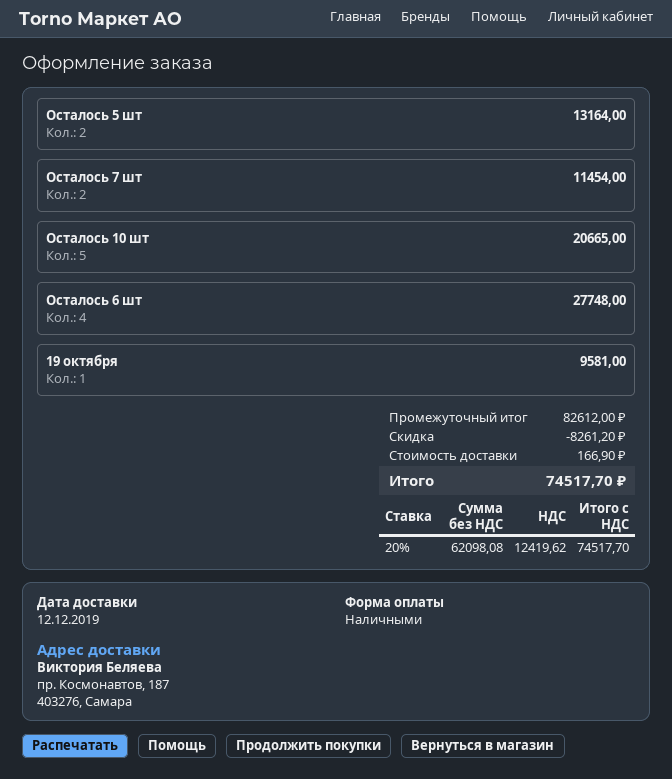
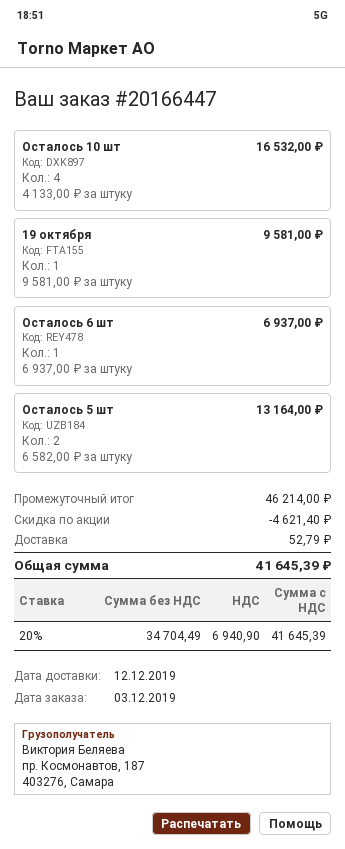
Осталось 7 шт: 2 for 11454.00 -> none
Осталось 10 шт: 5 for 20665.00 -> 4 for 16532.00
Осталось 6 шт: 4 for 27748.00 -> 1 for 6937.00
subtotal: 82612.00 -> 46214.00
discount: 8261.20 -> 4621.40
shipping: 166.90 -> 52.79
net: 62098.08 -> 34704.49
tax: 20% = 12419.62 -> 20% = 6940.90
total: 74517.70 -> 41645.39

